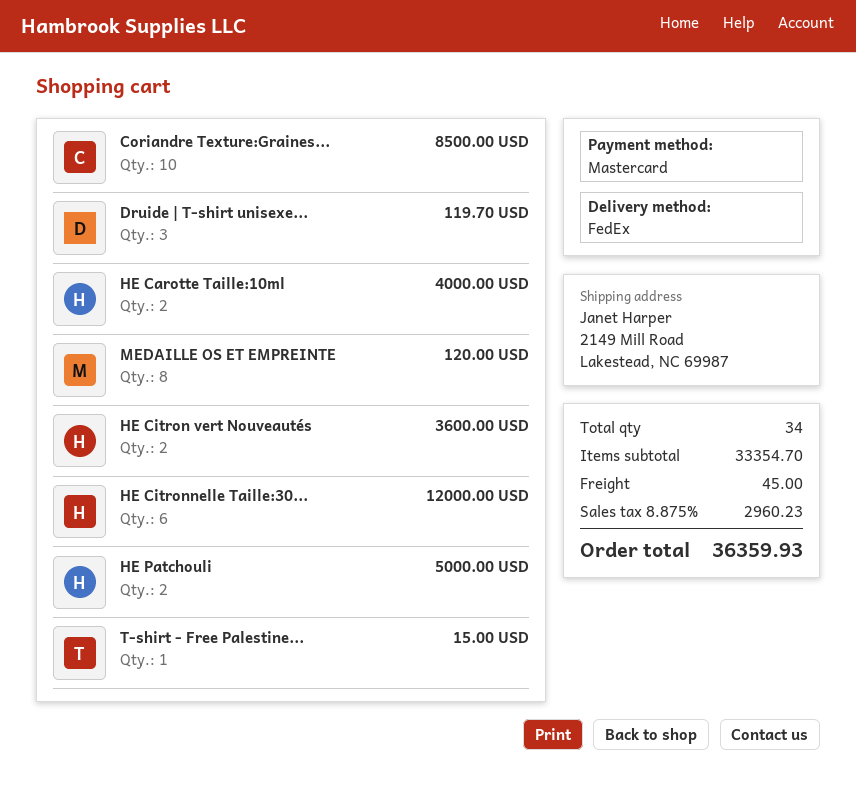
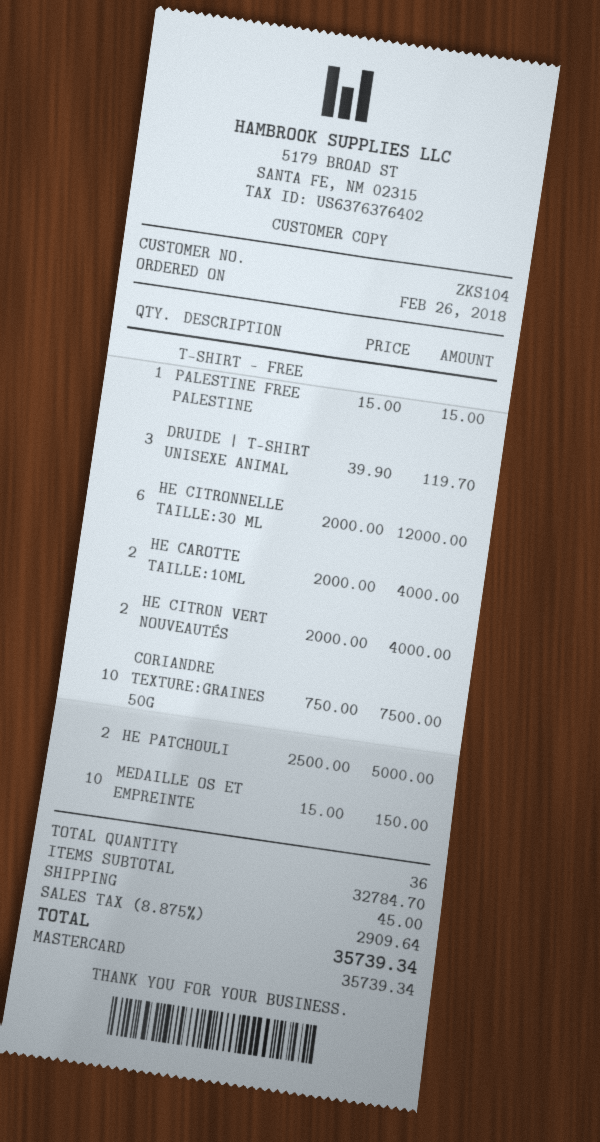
Coriandre Texture:Graines...: 10 for 8500.00 -> 10 for 7500.00
MEDAILLE OS ET EMPREINTE: 8 for 120.00 -> 10 for 150.00
HE Citron vert Nouveautés: 2 for 3600.00 -> 2 for 4000.00
total quantity: 34 -> 36
subtotal: 33354.70 -> 32784.70
tax: 8.875% = 2960.23 -> 8.875% = 2909.64
total: 36359.93 -> 35739.34

